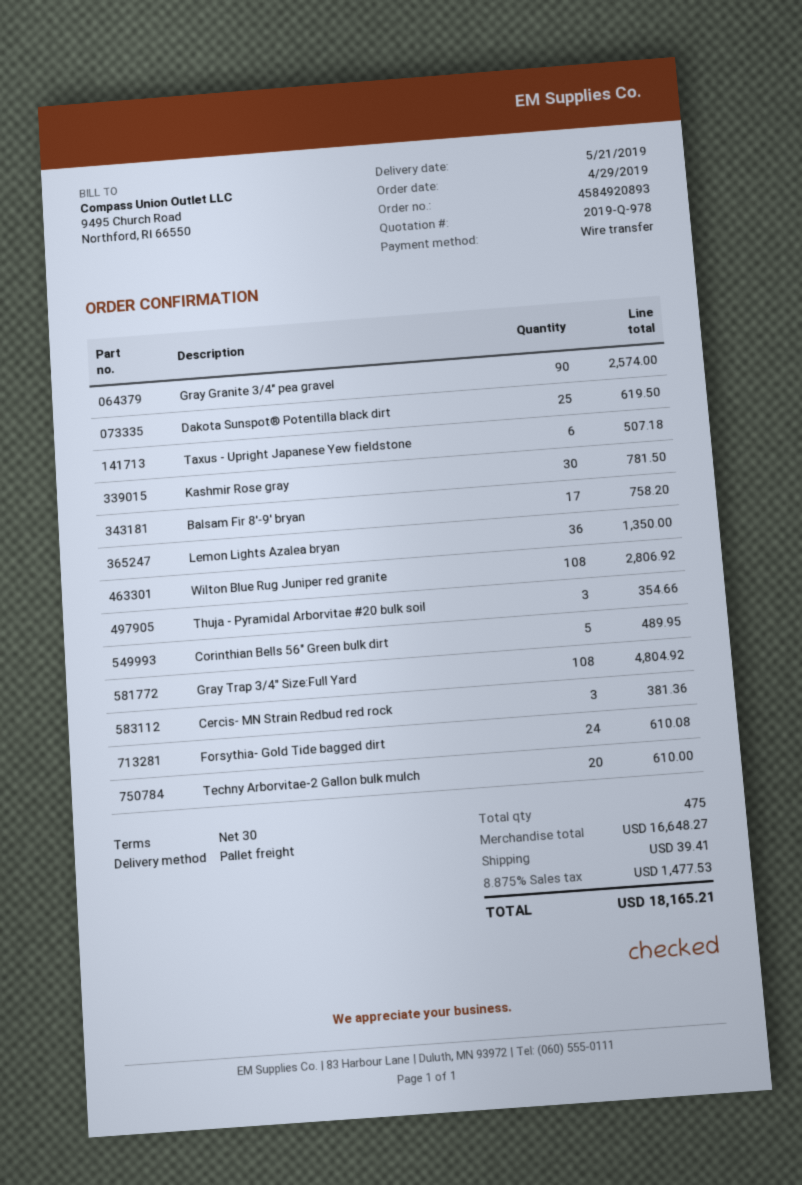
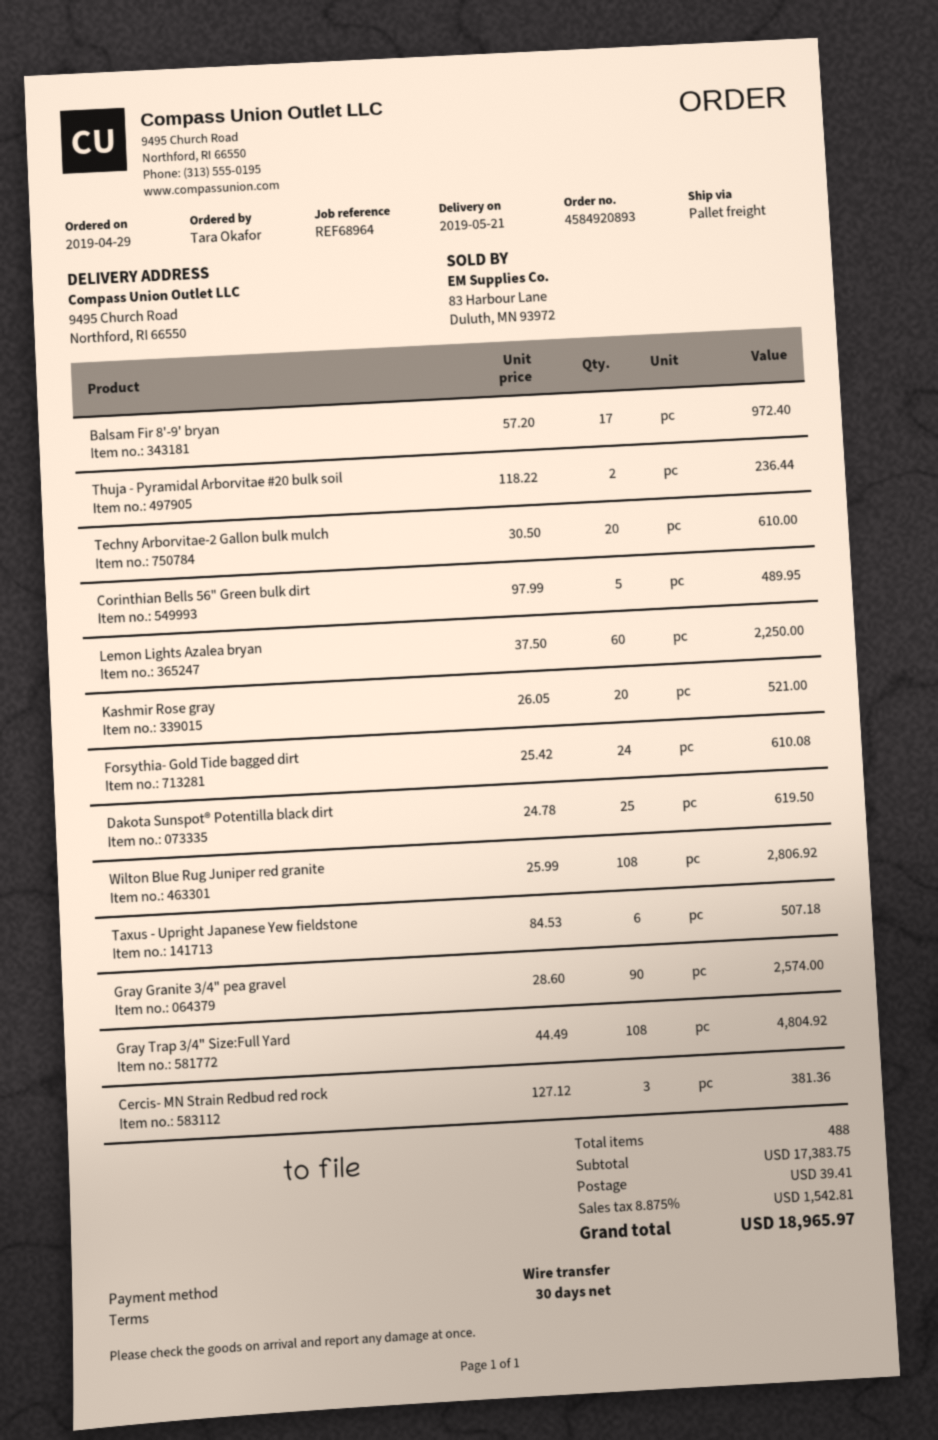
Kashmir Rose gray: 30 for 781.50 -> 20 for 521.00
Balsam Fir 8'-9' bryan: 17 for 758.20 -> 17 for 972.40
Lemon Lights Azalea bryan: 36 for 1350.00 -> 60 for 2250.00
Thuja - Pyramidal Arborvitae #20 bulk soil: 3 for 354.66 -> 2 for 236.44
total quantity: 475 -> 488
subtotal: 16648.27 -> 17383.75
tax: 8.875% = 1477.53 -> 8.875% = 1542.81
total: 18165.21 -> 18965.97

